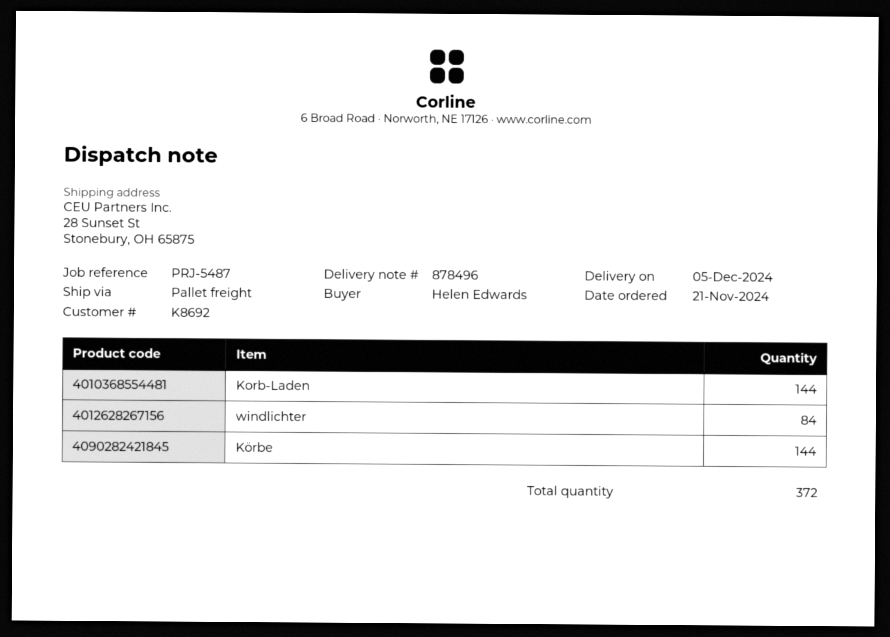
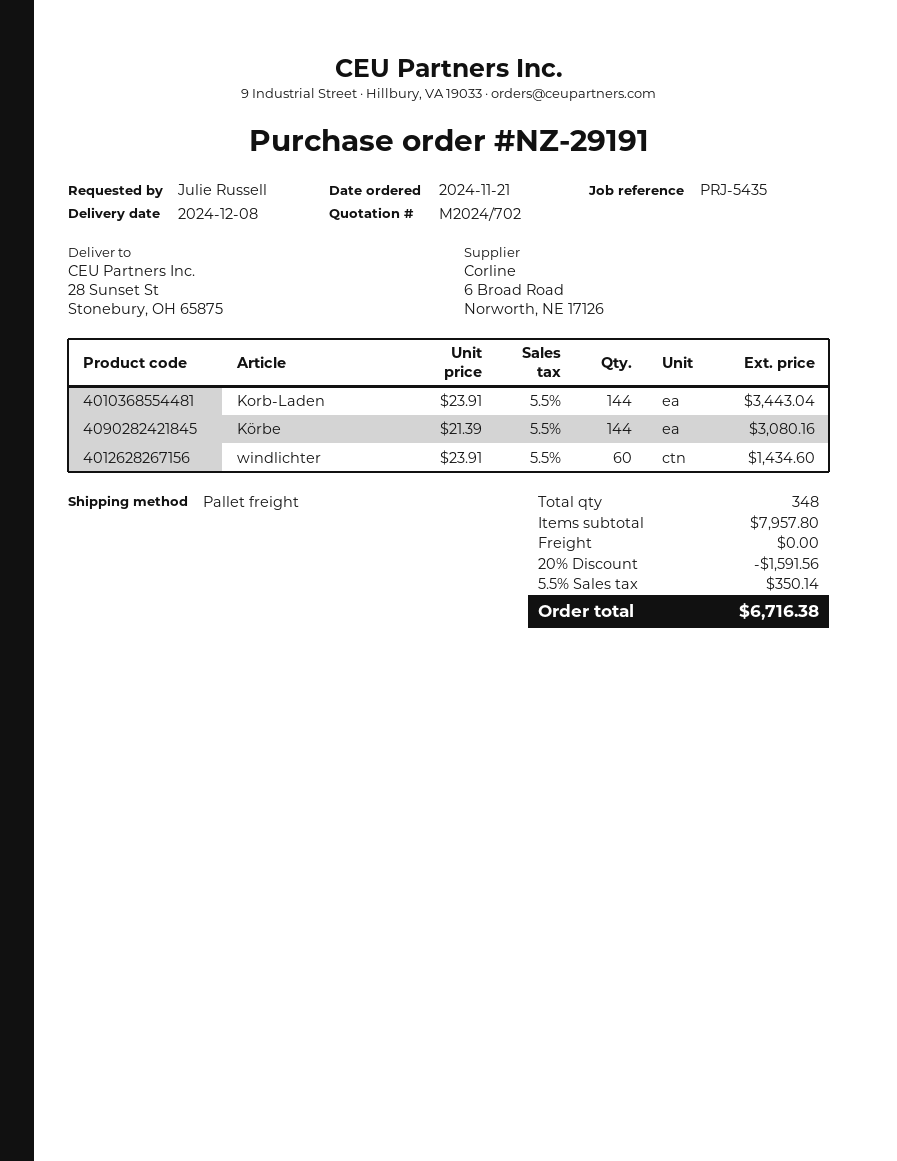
delivery date: 2024-12-05 -> 2024-12-08
reference: PRJ-5487 -> PRJ-5435
ordered by: Helen Edwards -> Julie Russell
windlichter: 84 -> 60
total quantity: 372 -> 348

